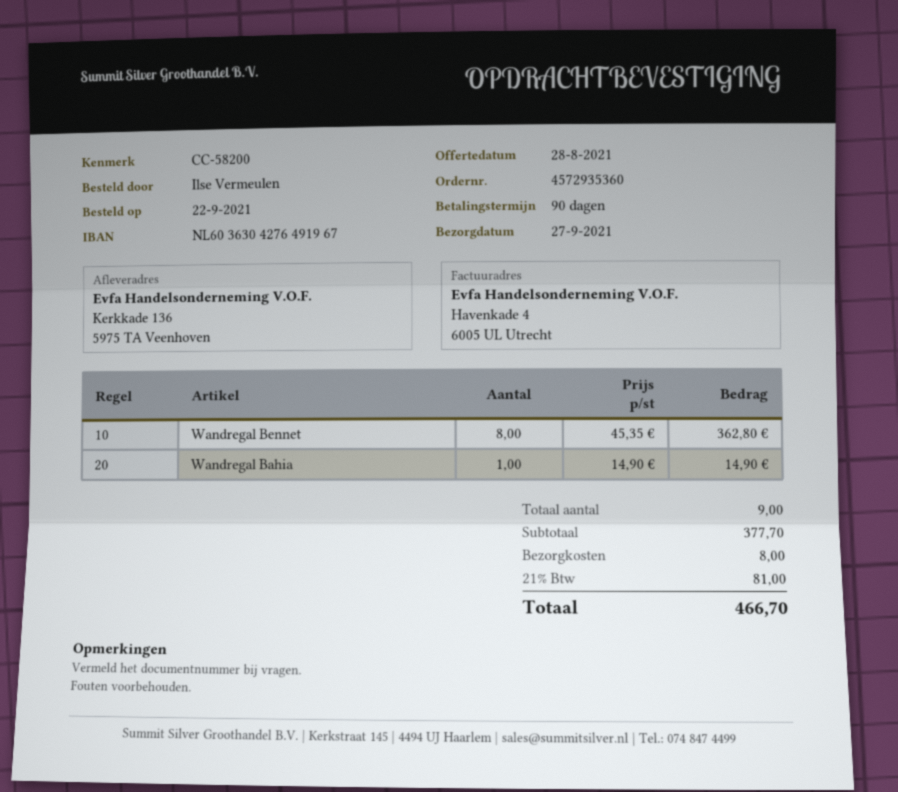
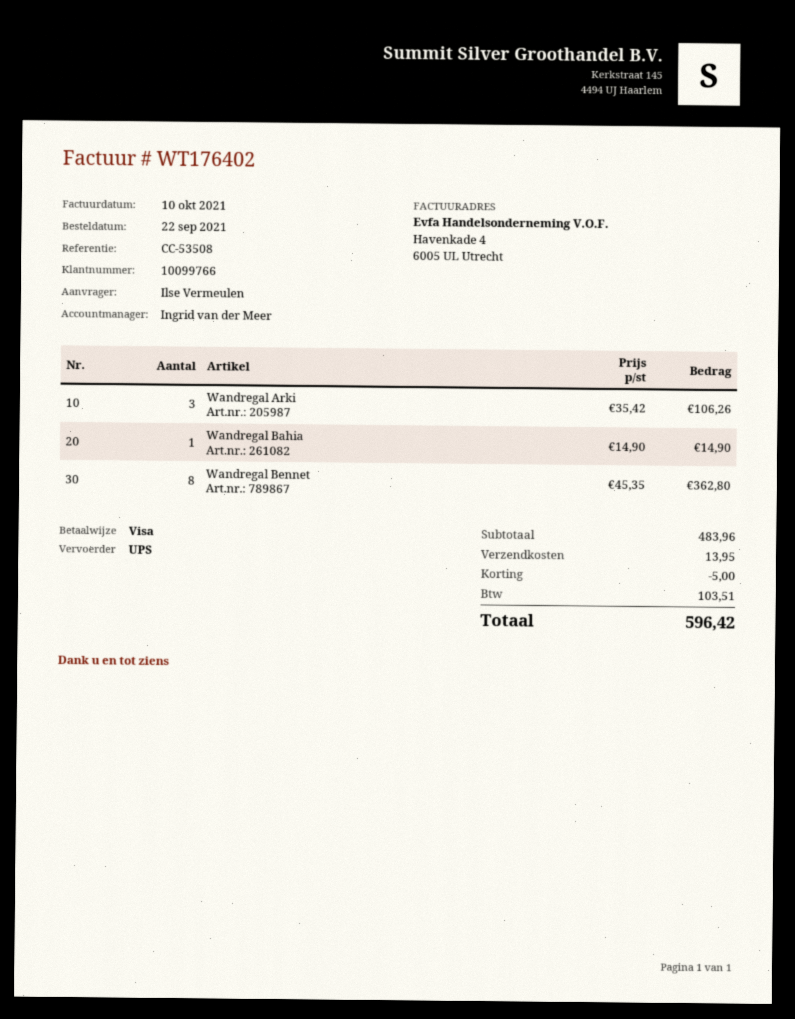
reference: CC-58200 -> CC-53508
Wandregal Arki: none -> 3 x 35.42 = 106.26
subtotal: 377.70 -> 483.96
discount: none -> 5.00
shipping: 8.00 -> 13.95
tax: 81.00 -> 103.51
total: 466.70 -> 596.42

